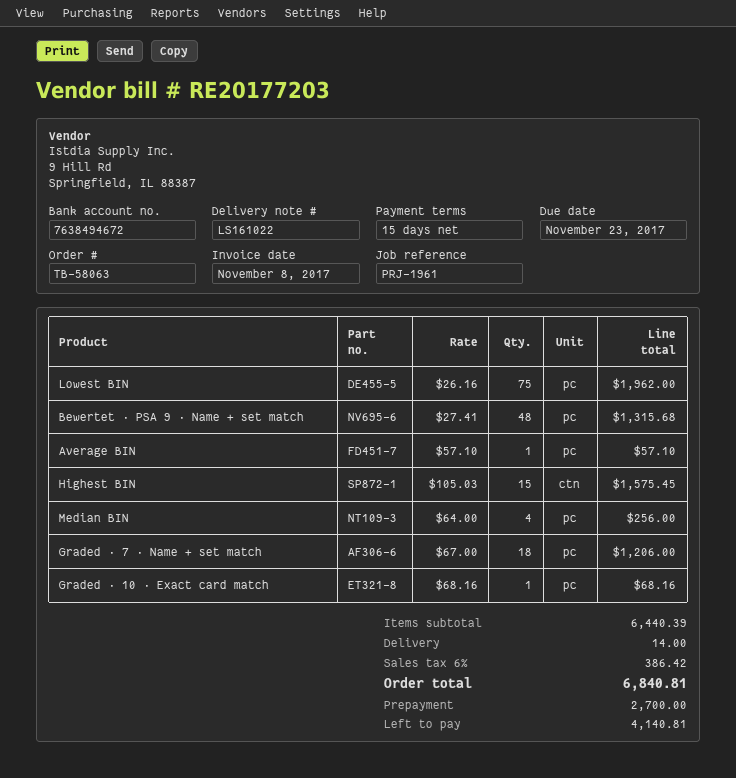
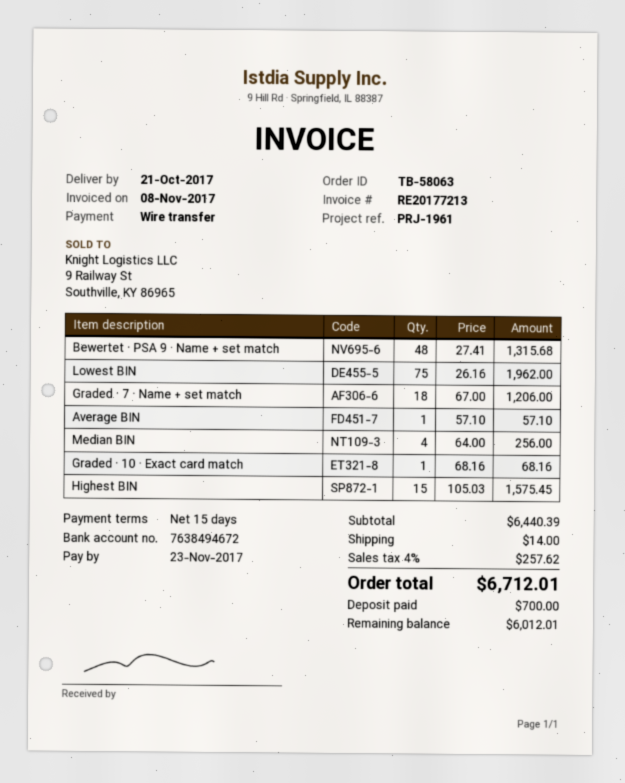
invoice number: RE20177203 -> RE20177213
tax: 6% = 386.42 -> 4% = 257.62
total: 6840.81 -> 6712.01
deposit: 2700.00 -> 700.00
balance: 4140.81 -> 6012.01

